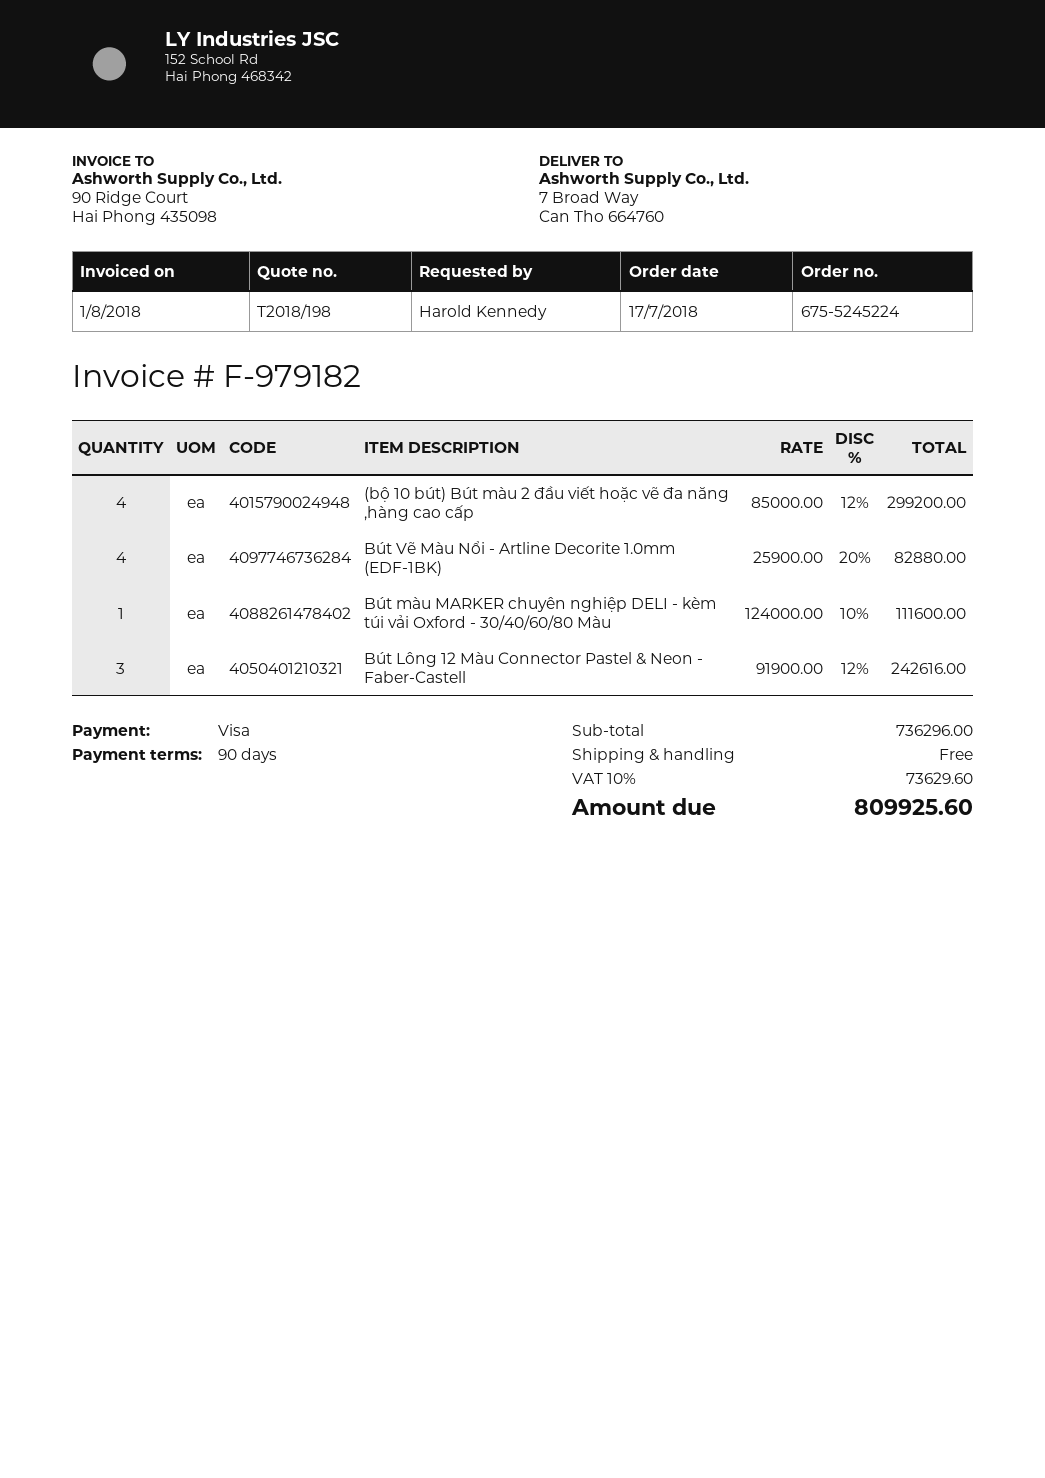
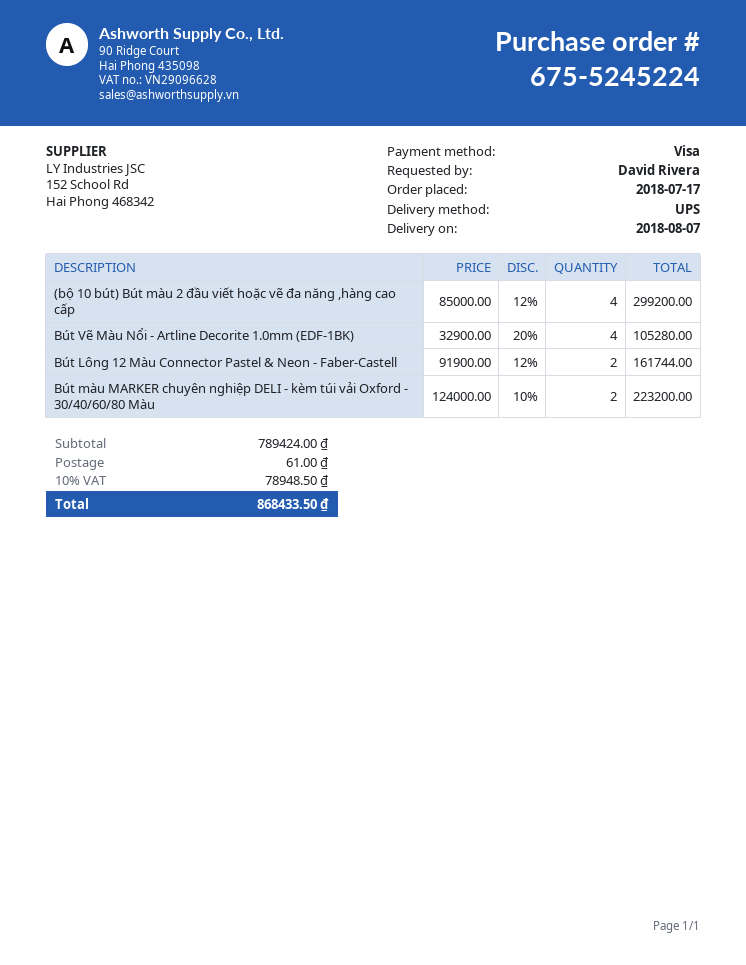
ordered by: Harold Kennedy -> David Rivera
Bút Vẽ Màu Nổi - Artline Decorite 1.0mm (EDF-1BK): 4 x 25900.00 - 20% = 82880.00 -> 4 x 32900.00 - 20% = 105280.00
Bút màu MARKER chuyên nghiệp DELI - kèm túi vải Oxford - 30/40/60/80 Màu: 1 x 124000.00 - 10% = 111600.00 -> 2 x 124000.00 - 10% = 223200.00
Bút Lông 12 Màu Connector Pastel & Neon - Faber-Castell: 3 x 91900.00 - 12% = 242616.00 -> 2 x 91900.00 - 12% = 161744.00
subtotal: 736296.00 -> 789424.00
shipping: 0.00 -> 61.00
tax: 10% = 73629.60 -> 10% = 78948.50
total: 809925.60 -> 868433.50

